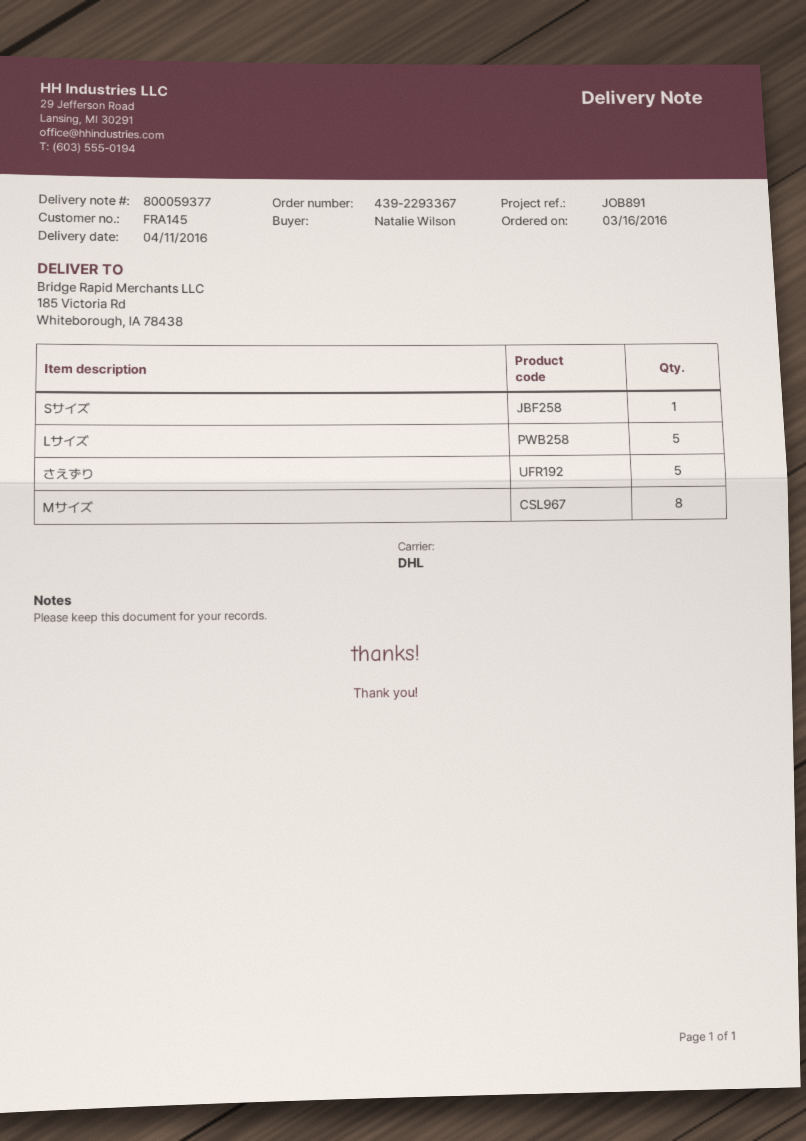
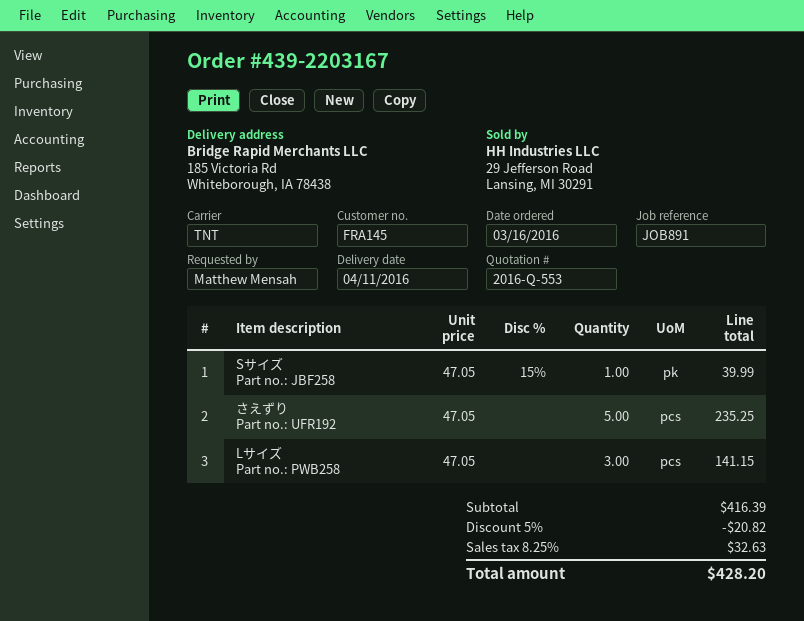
order number: 439-2293367 -> 439-2203167
ordered by: Natalie Wilson -> Matthew Mensah
shipping method: DHL -> TNT
Lサイズ: 5 -> 3
Mサイズ: 8 -> none

